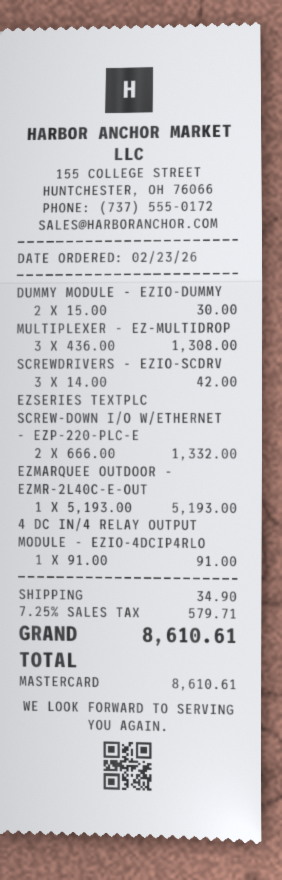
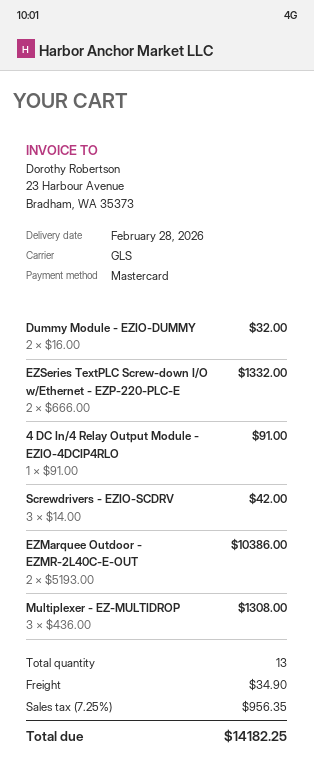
DUMMY MODULE - EZIO-DUMMY: 2 x 15.00 = 30.00 -> 2 x 16.00 = 32.00
EZMARQUEE OUTDOOR - EZMR-2L40C-E-OUT: 1 x 5193.00 = 5193.00 -> 2 x 5193.00 = 10386.00
tax: 7.25% = 579.71 -> 7.25% = 956.35
total: 8610.61 -> 14182.25

